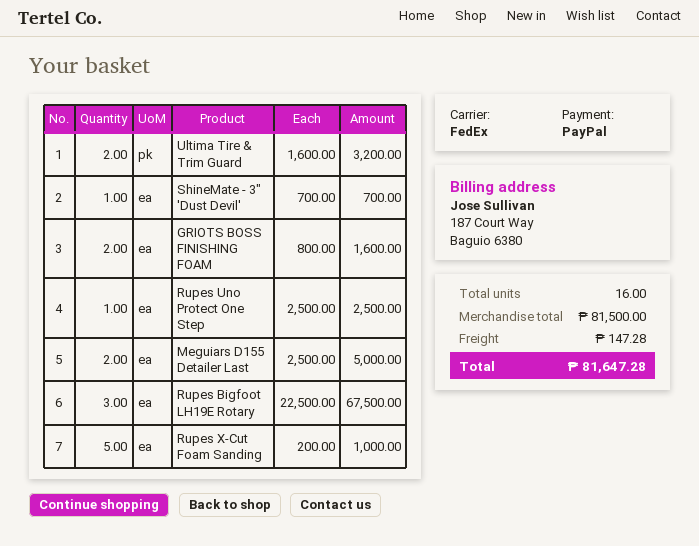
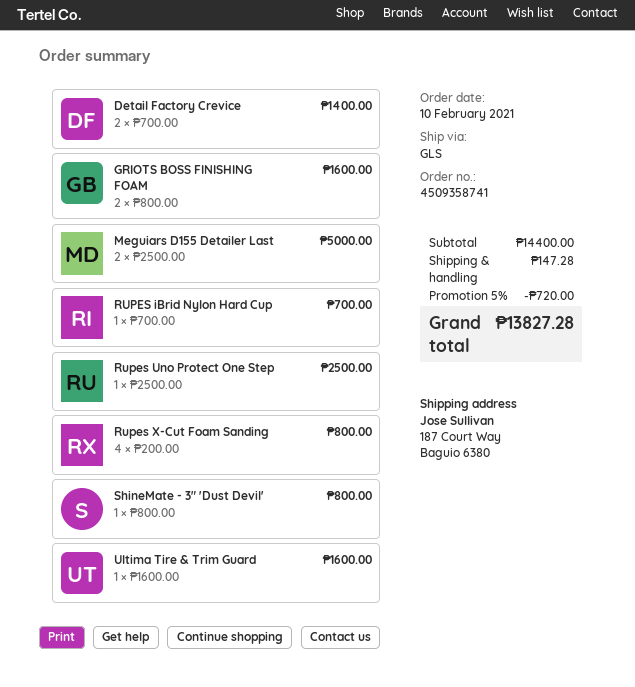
shipping method: FedEx -> GLS
Ultima Tire & Trim Guard: 2 x 1600.00 = 3200.00 -> 1 x 1600.00 = 1600.00
ShineMate - 3" 'Dust Devil': 1 x 700.00 = 700.00 -> 1 x 800.00 = 800.00
Rupes Bigfoot LH19E Rotary: 3 x 22500.00 = 67500.00 -> none
Rupes X-Cut Foam Sanding: 5 x 200.00 = 1000.00 -> 4 x 200.00 = 800.00
Detail Factory Crevice: none -> 2 x 700.00 = 1400.00
RUPES iBrid Nylon Hard Cup: none -> 1 x 700.00 = 700.00
subtotal: 81500.00 -> 14400.00
discount: none -> 5% = 720.00
total: 81647.28 -> 13827.28

